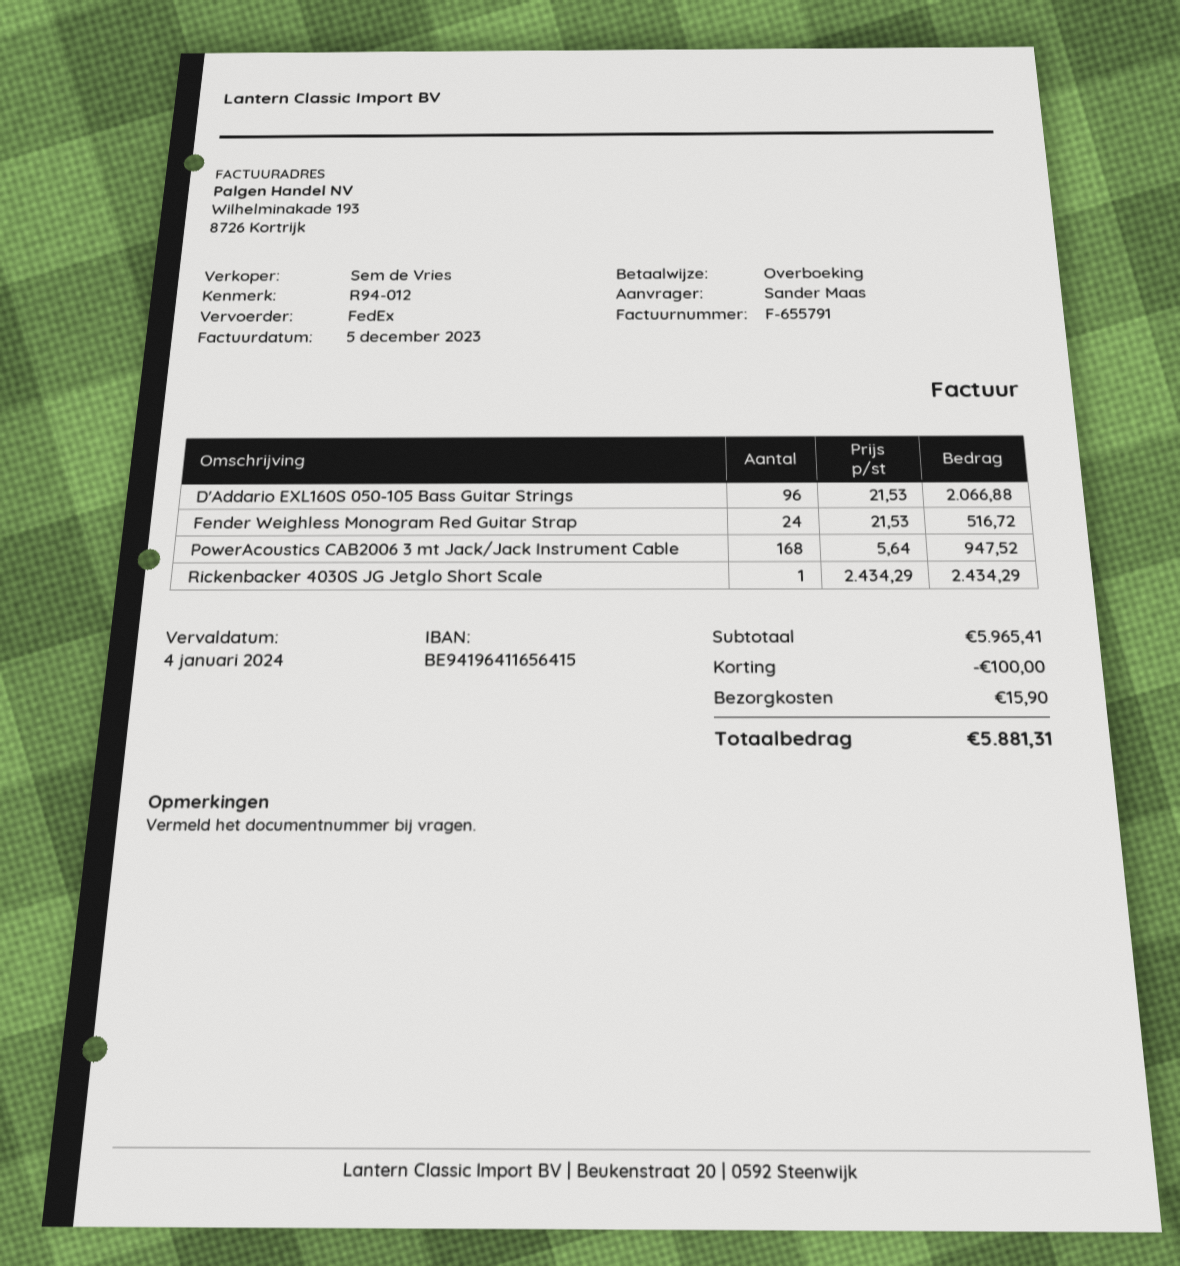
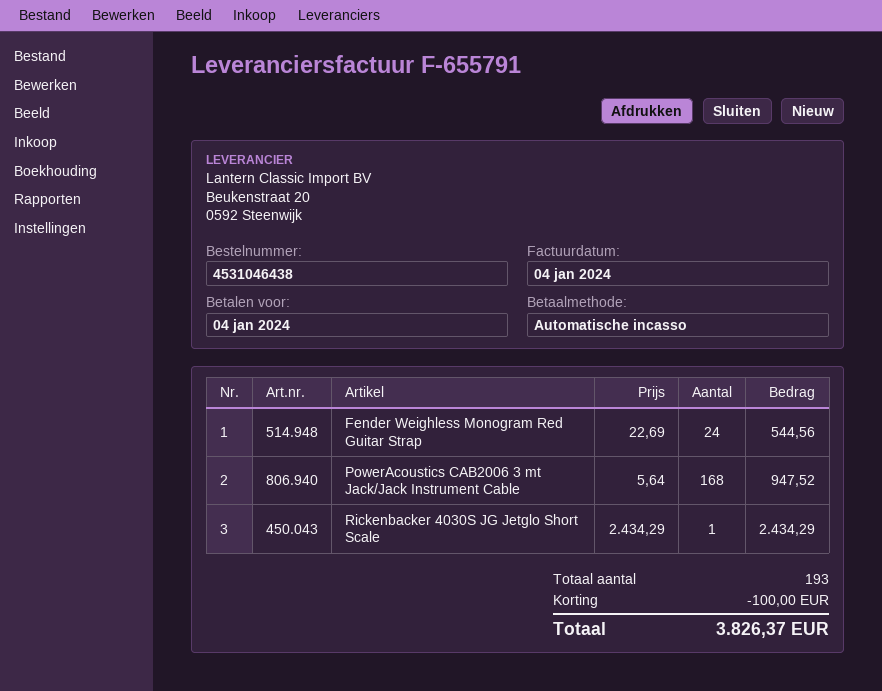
invoice date: 2023-12-05 -> 2024-01-04
payment method: bank transfer -> direct debit
D'Addario EXL160S 050-105 Bass Guitar Strings: 96 x 21.53 = 2066.88 -> none
Fender Weighless Monogram Red Guitar Strap: 24 x 21.53 = 516.72 -> 24 x 22.69 = 544.56
shipping: 15.90 -> none
total: 5881.31 -> 3826.37

